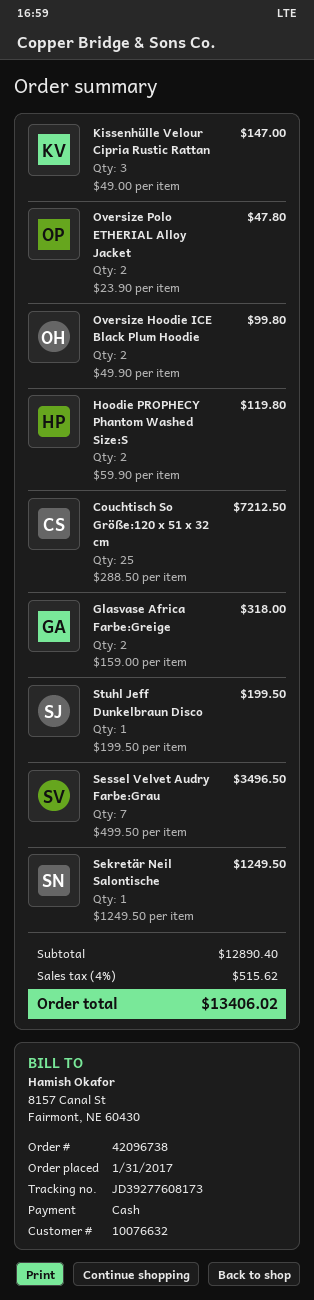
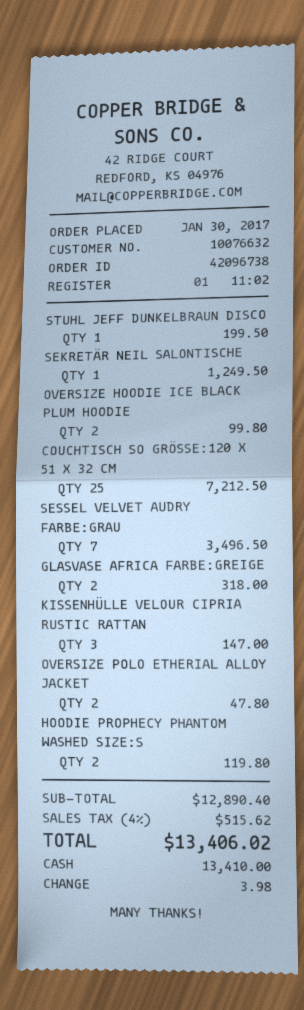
order date: 2017-01-31 -> 2017-01-30

